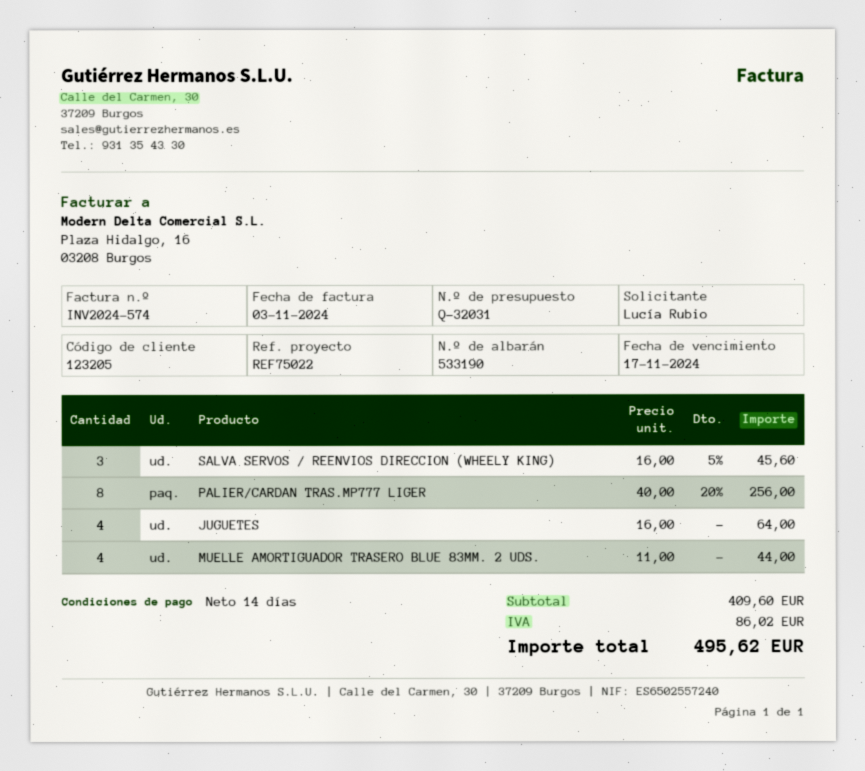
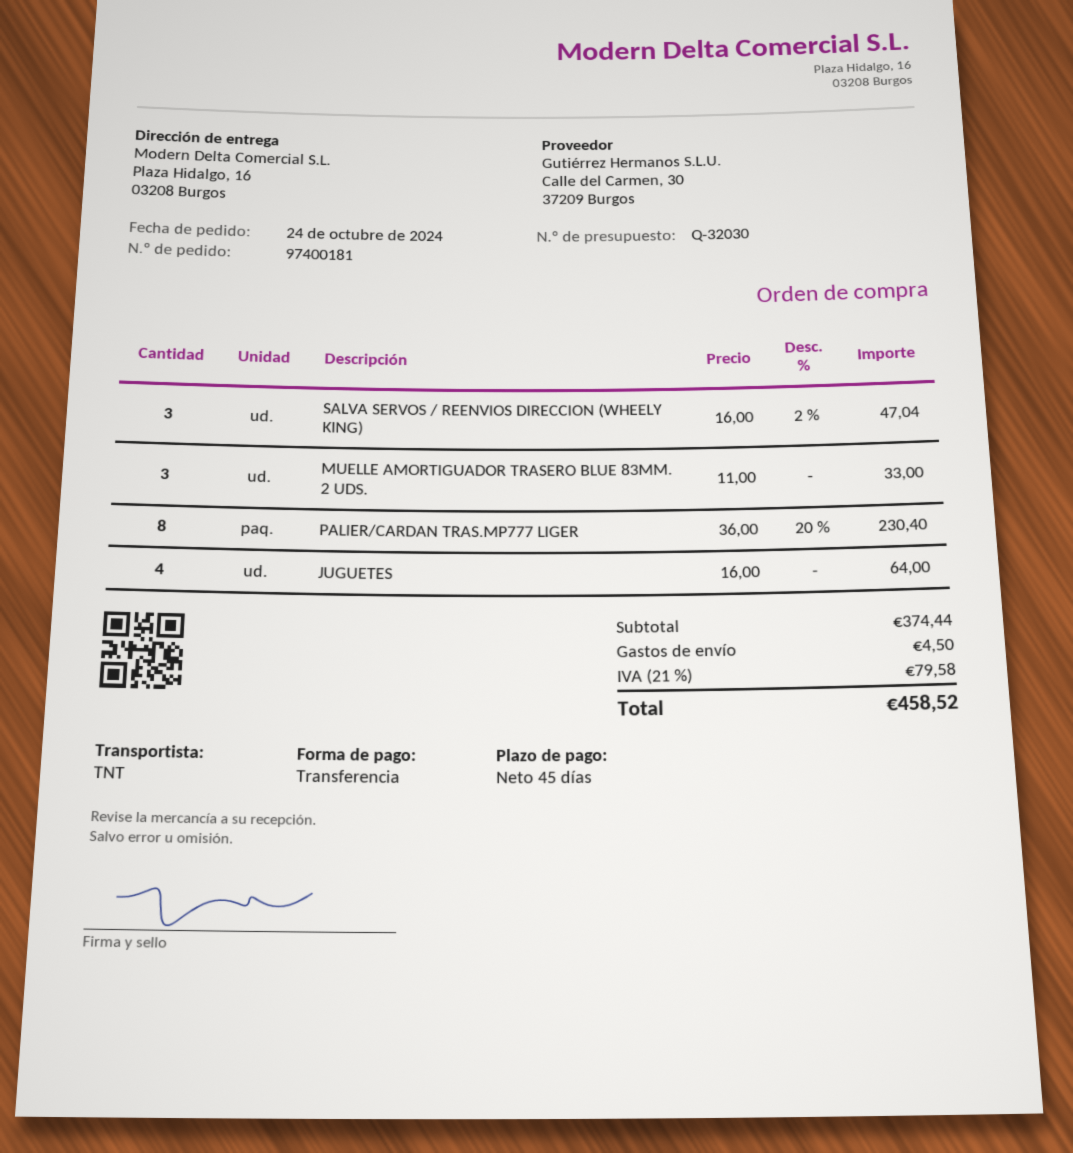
quote number: Q-32031 -> Q-32030
payment terms: 14 days -> 45 days
SALVA SERVOS / REENVIOS DIRECCION (WHEELY KING): 3 x 16.00 - 5% = 45.60 -> 3 x 16.00 - 2% = 47.04
PALIER/CARDAN TRAS.MP777 LIGER: 8 x 40.00 - 20% = 256.00 -> 8 x 36.00 - 20% = 230.40
MUELLE AMORTIGUADOR TRASERO BLUE 83MM. 2 UDS.: 4 x 11.00 = 44.00 -> 3 x 11.00 = 33.00
subtotal: 409.60 -> 374.44
shipping: none -> 4.50
tax: 86.02 -> 79.58
total: 495.62 -> 458.52

